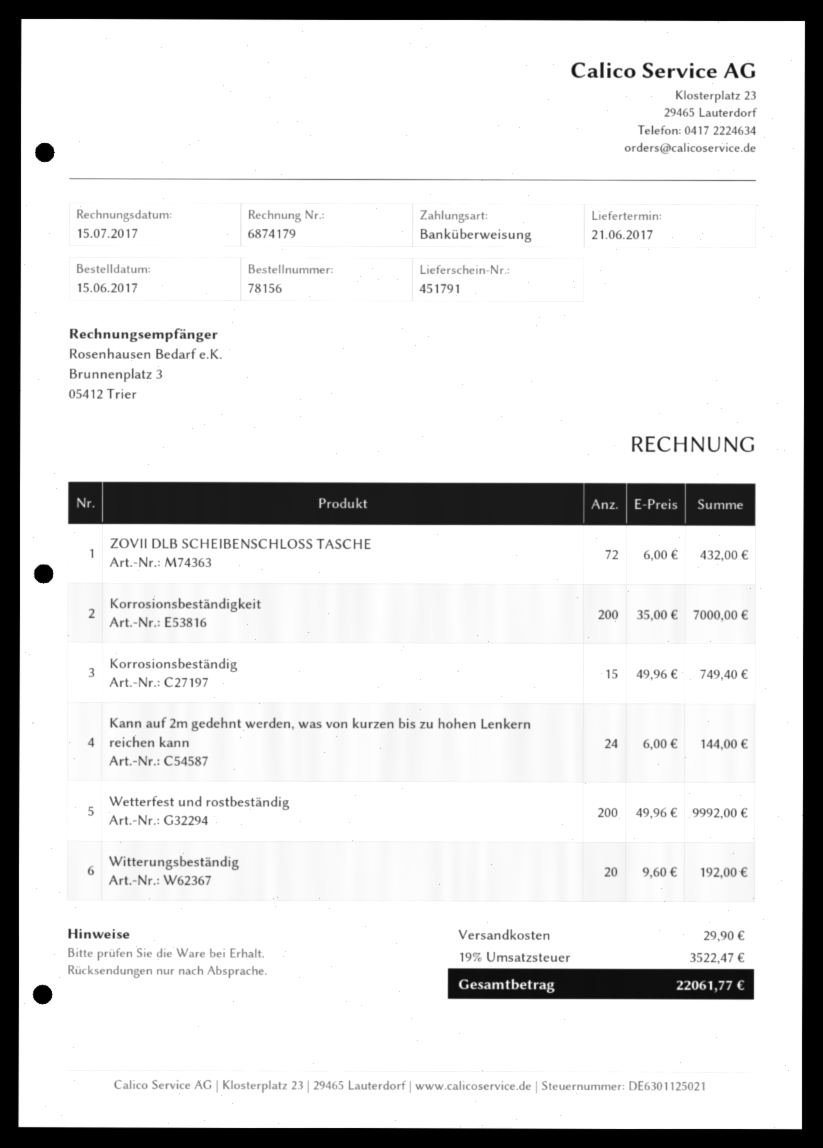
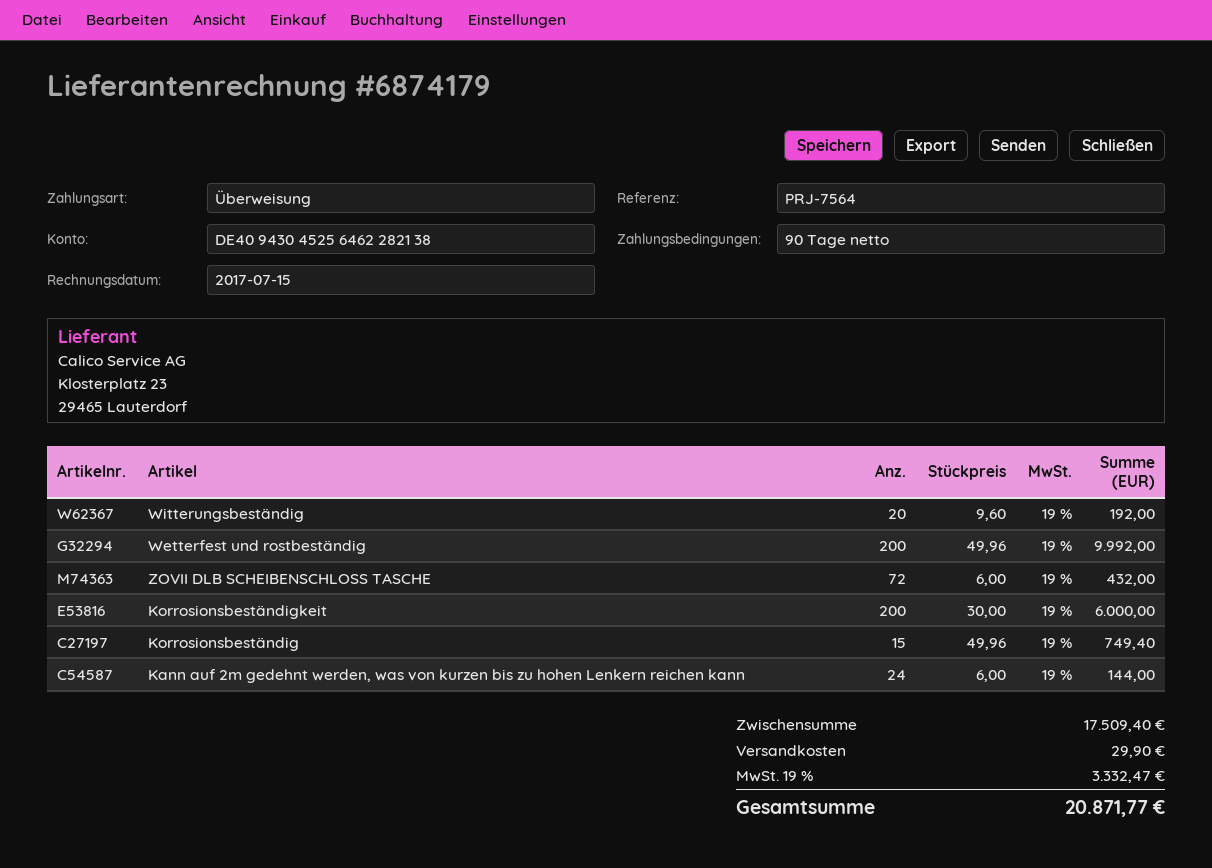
Korrosionsbeständigkeit: 200 x 35.00 = 7000.00 -> 200 x 30.00 = 6000.00
tax: 19% = 3522.47 -> 19% = 3332.47
total: 22061.77 -> 20871.77

